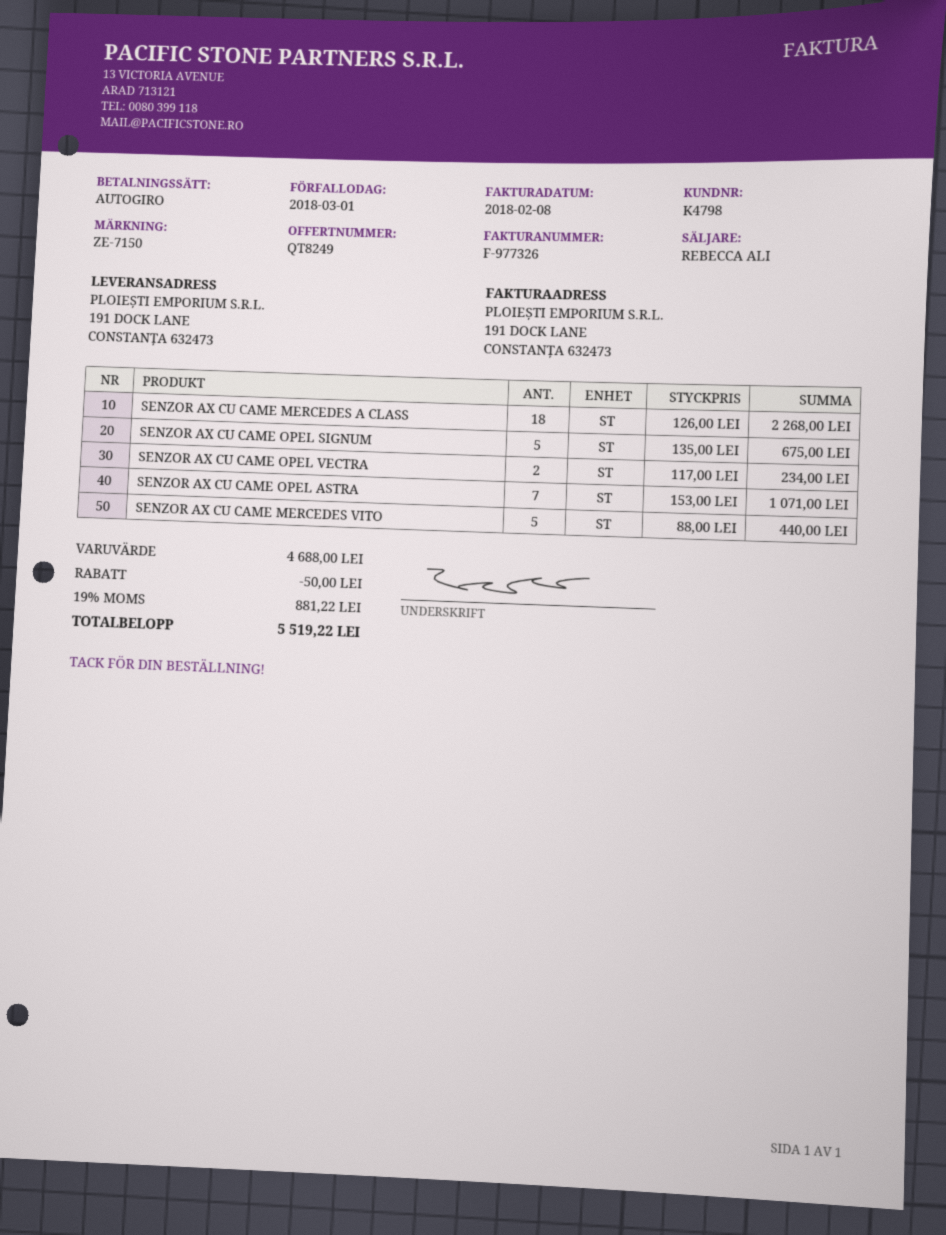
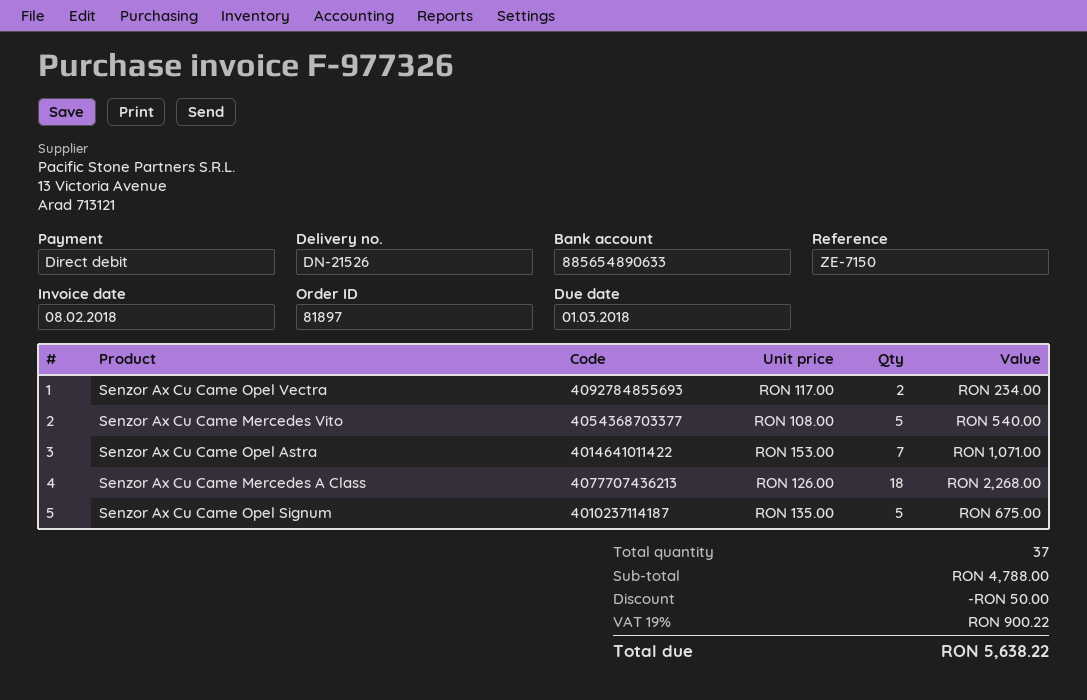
SENZOR AX CU CAME MERCEDES VITO: 5 x 88.00 = 440.00 -> 5 x 108.00 = 540.00
subtotal: 4688.00 -> 4788.00
tax: 19% = 881.22 -> 19% = 900.22
total: 5519.22 -> 5638.22

